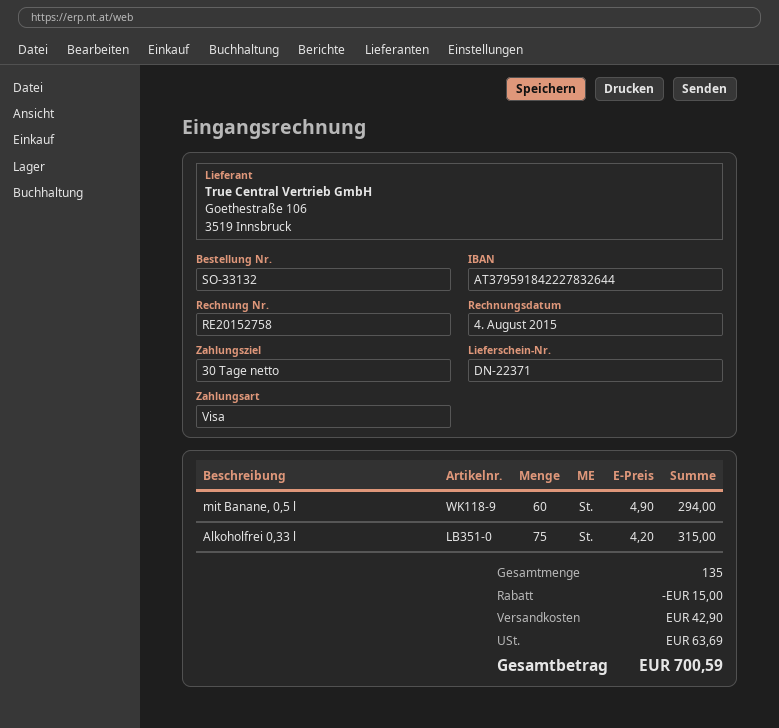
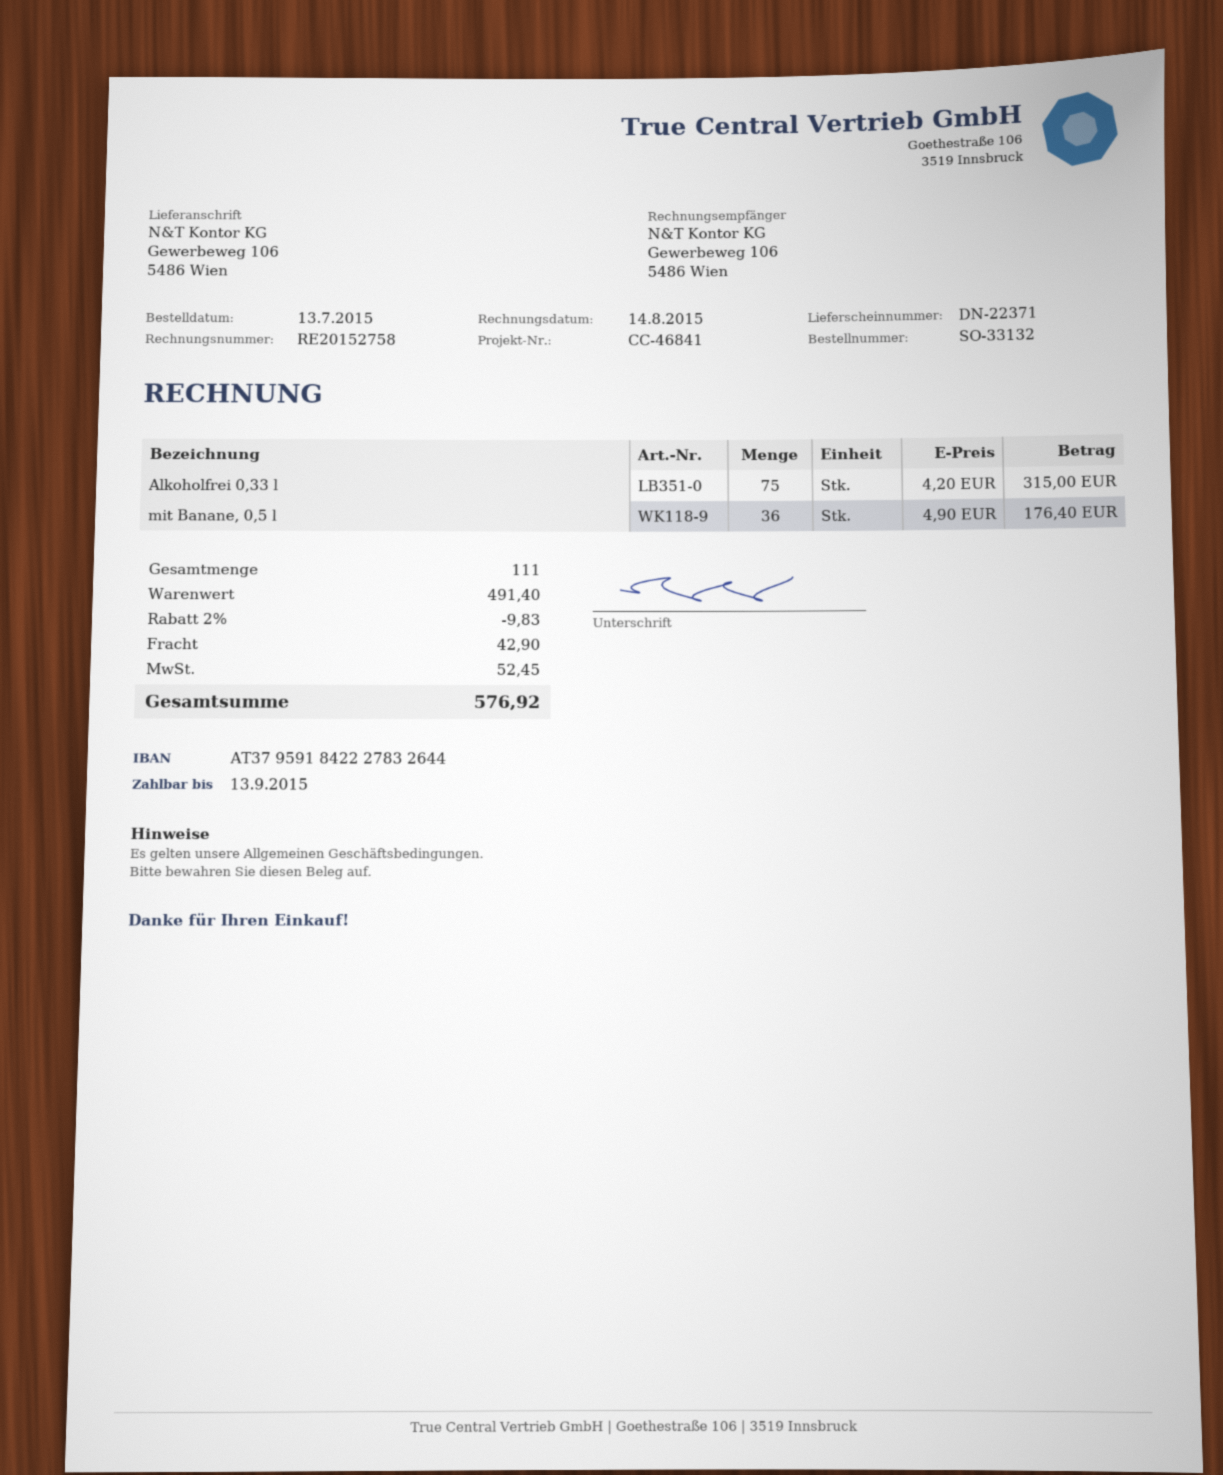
invoice date: 2015-08-04 -> 2015-08-14
mit Banane, 0,5 l: 60 x 4.90 = 294.00 -> 36 x 4.90 = 176.40
total quantity: 135 -> 111
discount: 15.00 -> 9.83
tax: 63.69 -> 52.45
total: 700.59 -> 576.92

